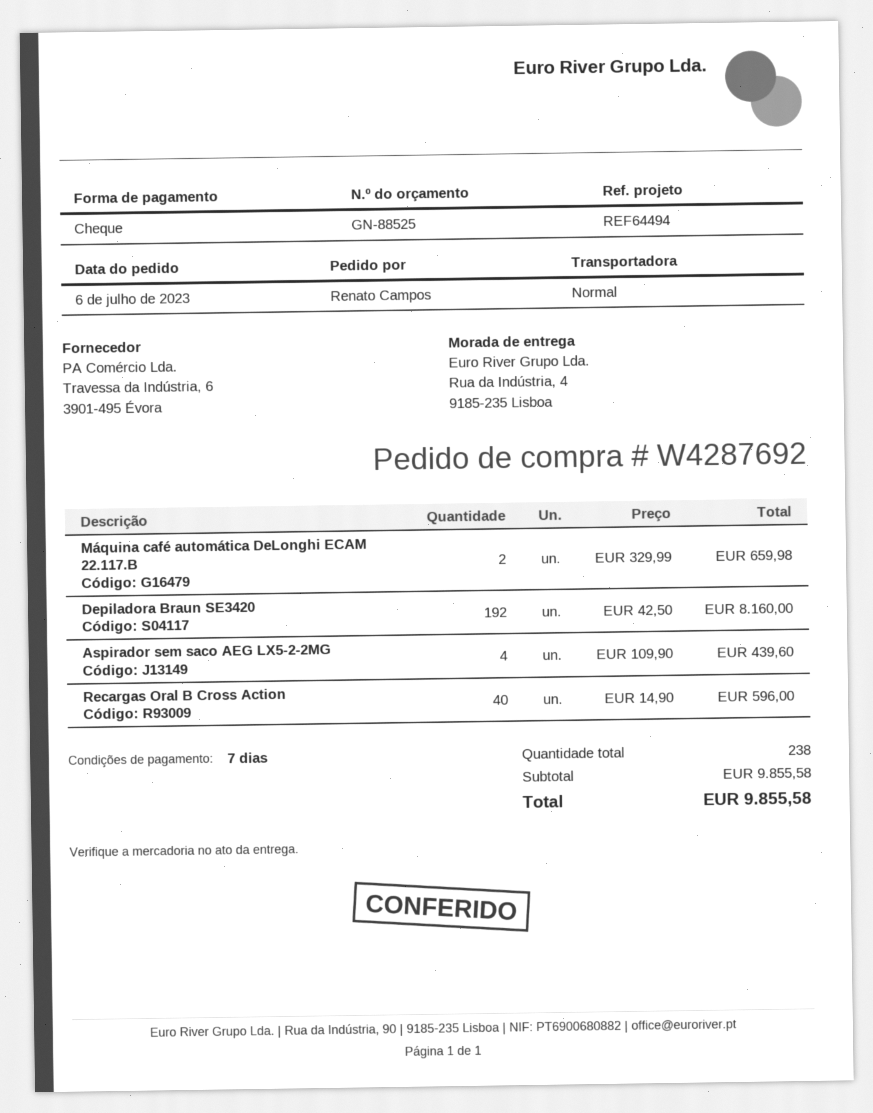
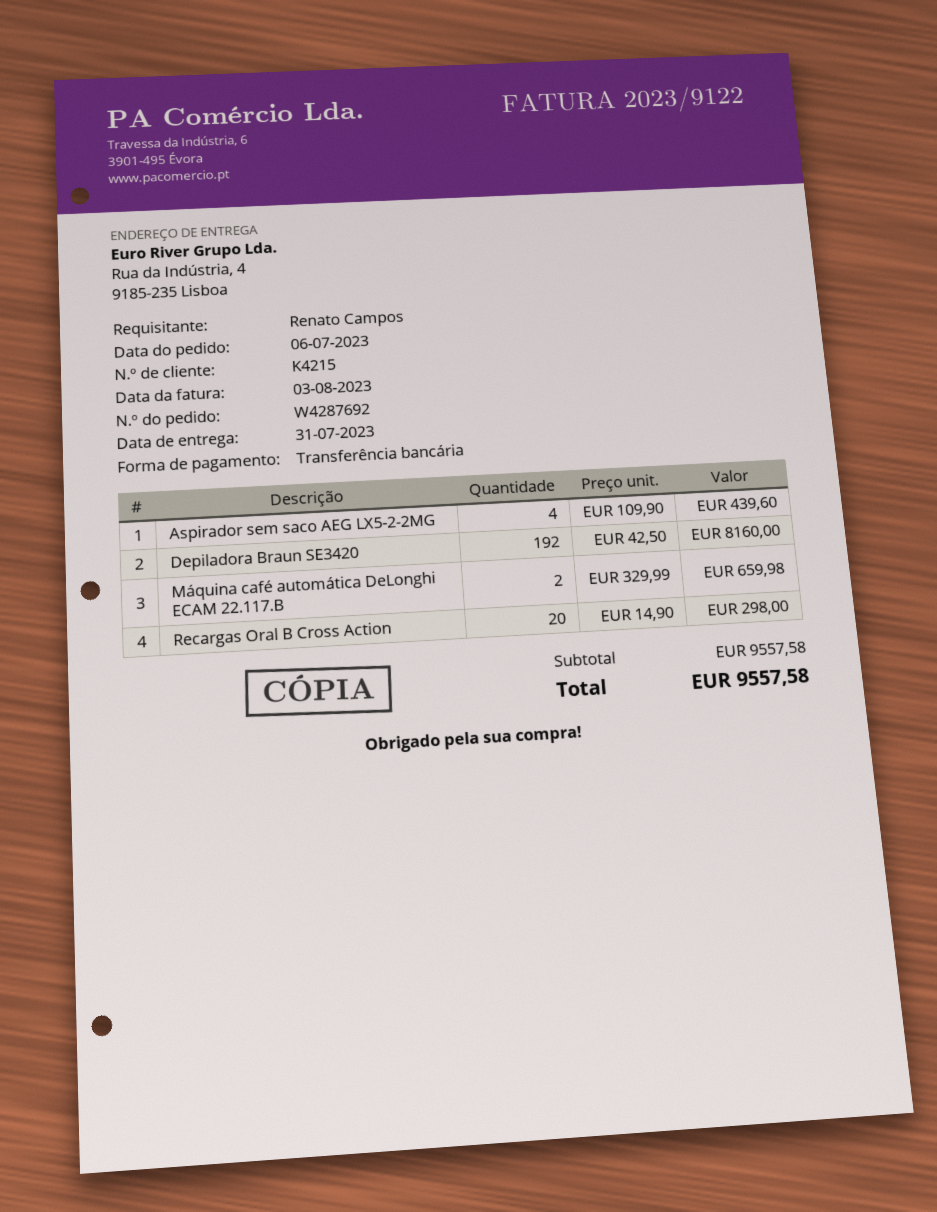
payment method: cheque -> bank transfer
Recargas Oral B Cross Action: 40 x 14.90 = 596.00 -> 20 x 14.90 = 298.00
subtotal: 9855.58 -> 9557.58
total: 9855.58 -> 9557.58

